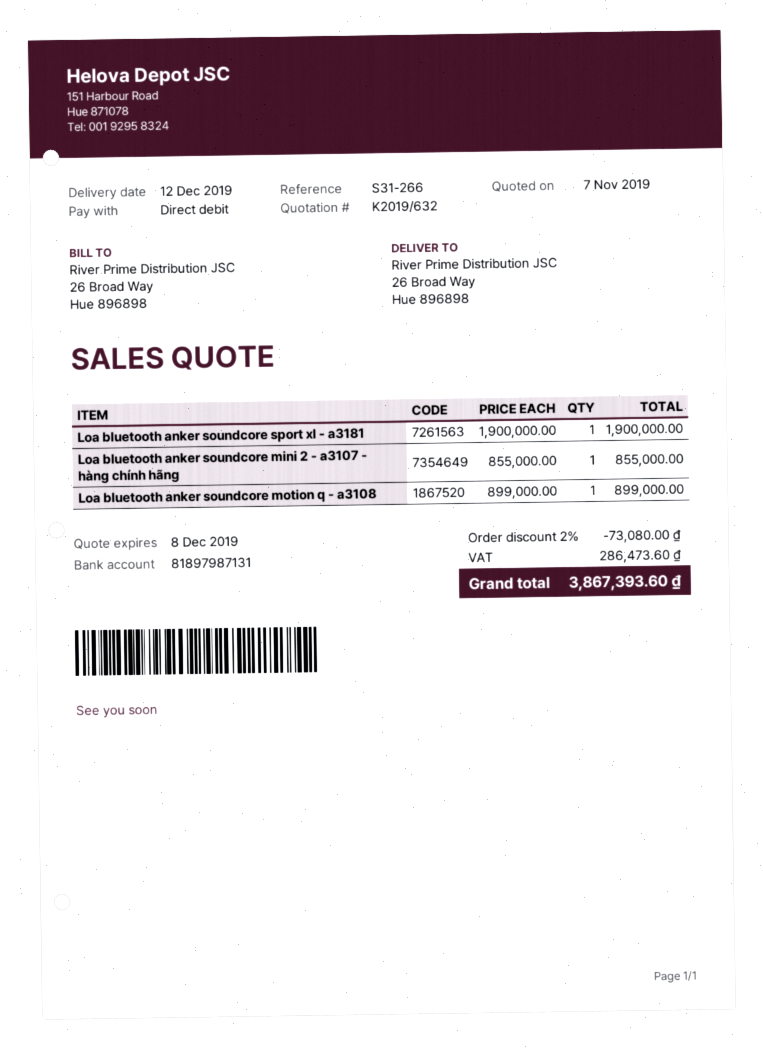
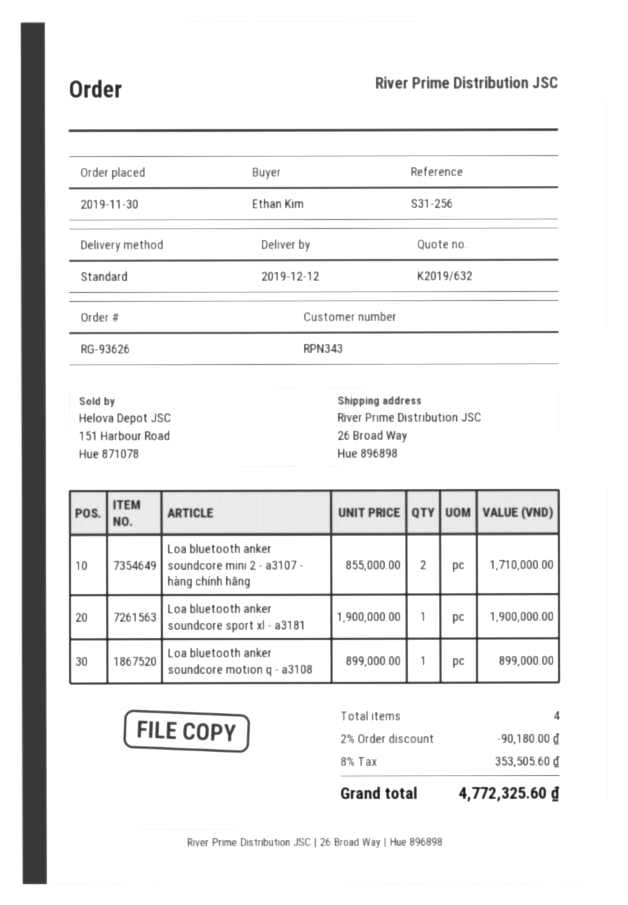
reference: S31-266 -> S31-256
Loa bluetooth anker soundcore mini 2 - a3107 - hàng chính hãng: 1 x 855000.00 = 855000.00 -> 2 x 855000.00 = 1710000.00
discount: 2% = 73080.00 -> 2% = 90180.00
tax: 286473.60 -> 353505.60
total: 3867393.60 -> 4772325.60

